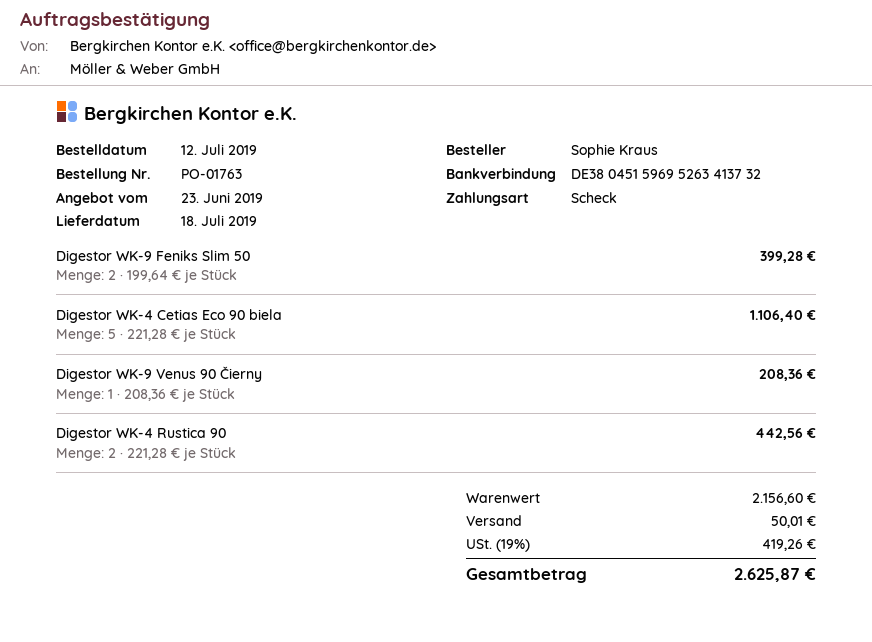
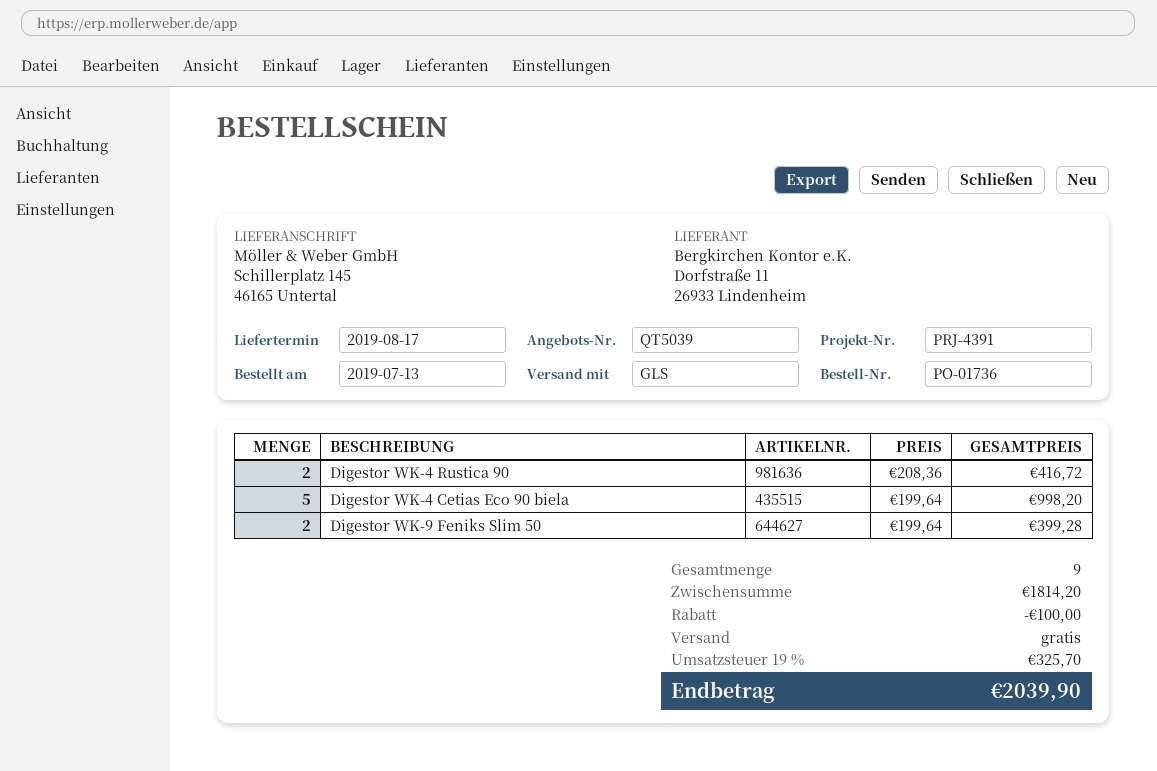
order number: PO-01763 -> PO-01736
order date: 2019-07-12 -> 2019-07-13
delivery date: 2019-07-18 -> 2019-08-17
Digestor WK-4 Cetias Eco 90 biela: 5 x 221.28 = 1106.40 -> 5 x 199.64 = 998.20
Digestor WK-9 Venus 90 Čierny: 1 x 208.36 = 208.36 -> none
Digestor WK-4 Rustica 90: 2 x 221.28 = 442.56 -> 2 x 208.36 = 416.72
subtotal: 2156.60 -> 1814.20
discount: none -> 100.00
shipping: 50.01 -> 0.00
tax: 19% = 419.26 -> 19% = 325.70
total: 2625.87 -> 2039.90

